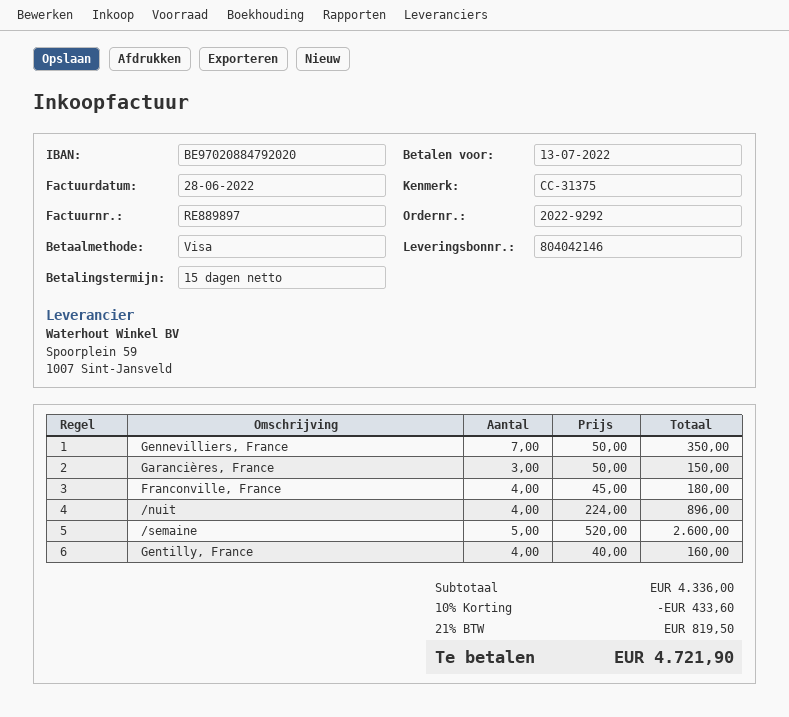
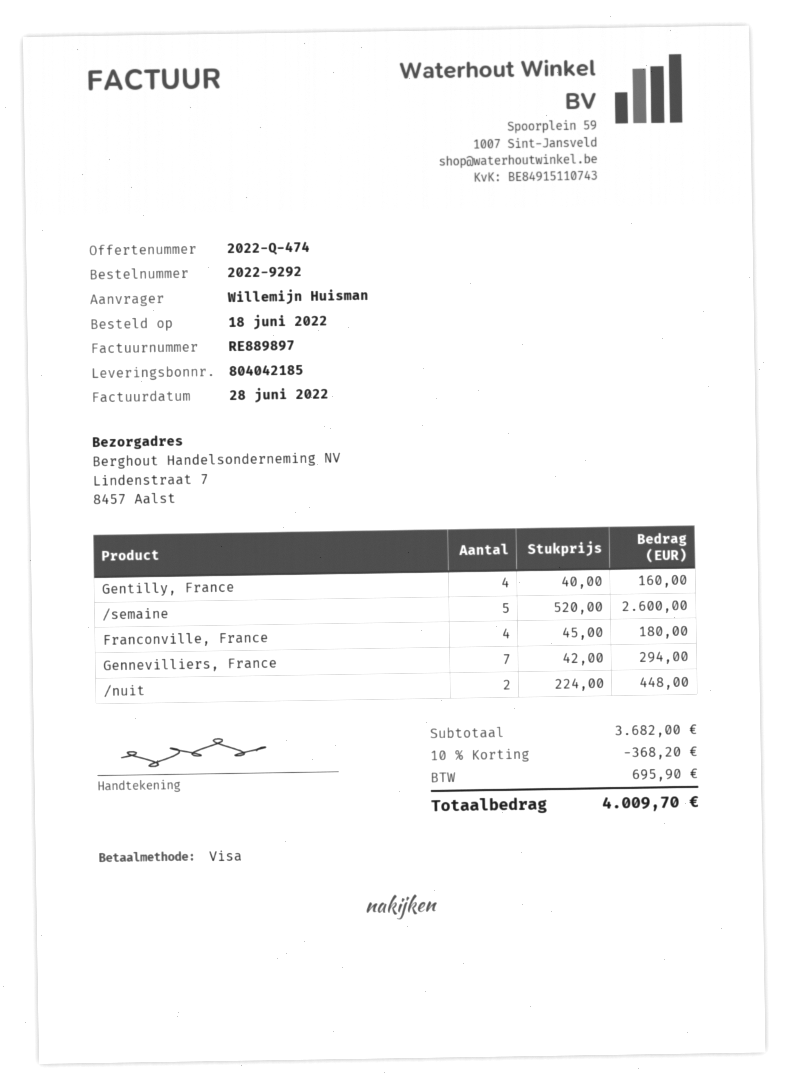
delivery note number: 804042146 -> 804042185
Gennevilliers, France: 7 x 50.00 = 350.00 -> 7 x 42.00 = 294.00
Garancières, France: 3 x 50.00 = 150.00 -> none
/nuit: 4 x 224.00 = 896.00 -> 2 x 224.00 = 448.00
subtotal: 4336.00 -> 3682.00
discount: 10% = 433.60 -> 10% = 368.20
tax: 819.50 -> 695.90
total: 4721.90 -> 4009.70

